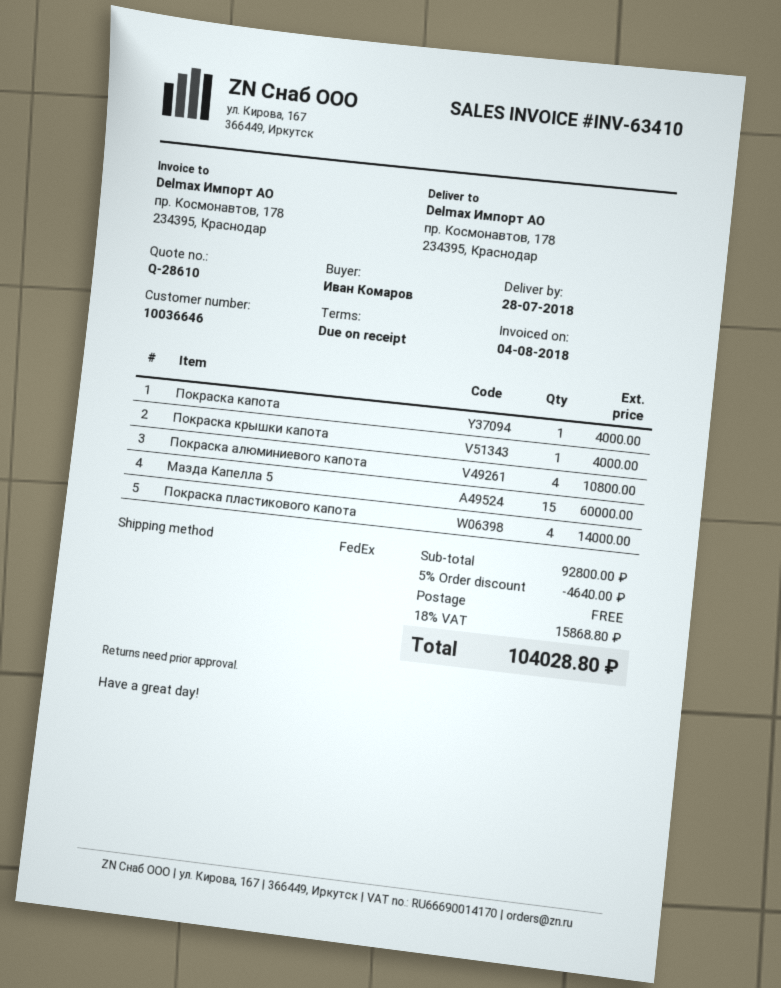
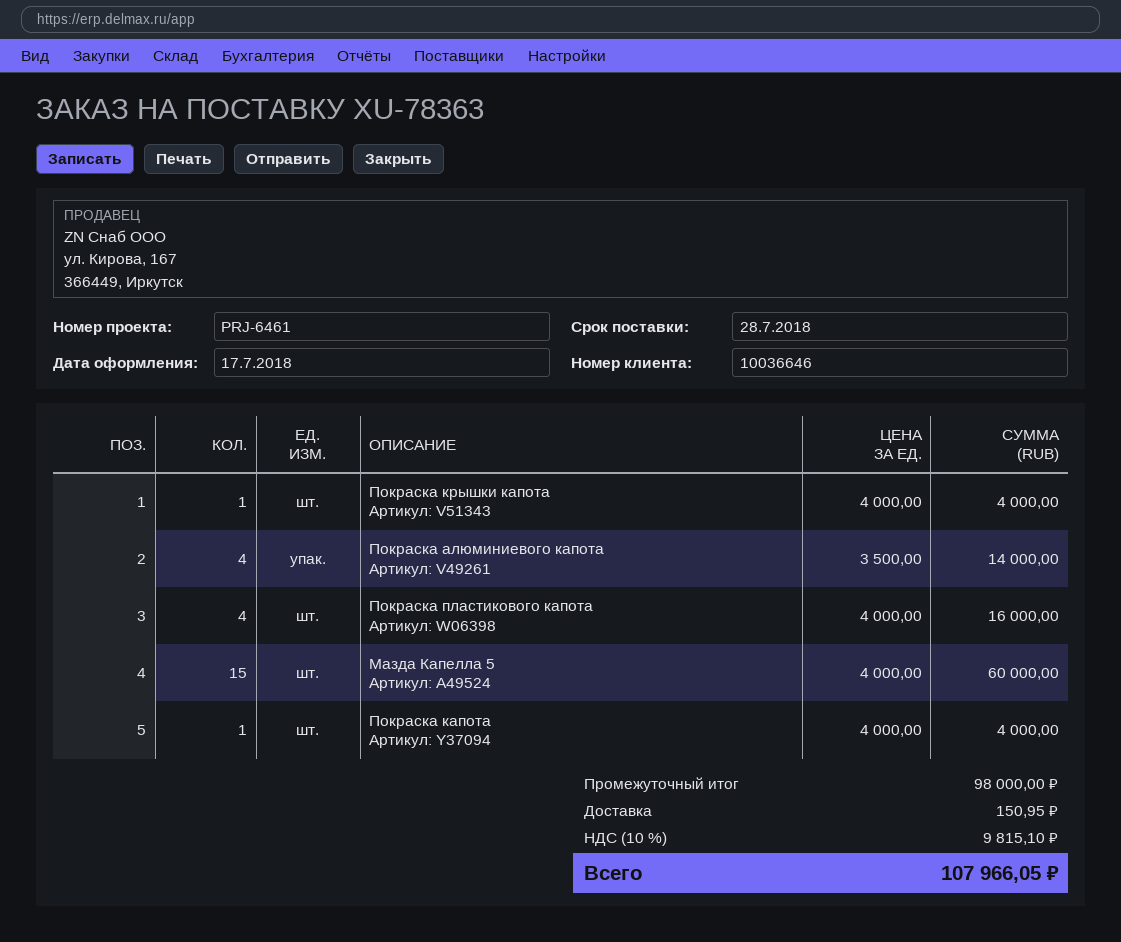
Покраска алюминиевого капота: 4 for 10800.00 -> 4 for 14000.00
Покраска пластикового капота: 4 for 14000.00 -> 4 for 16000.00
subtotal: 92800.00 -> 98000.00
discount: 5% = 4640.00 -> none
shipping: 0.00 -> 150.95
tax: 18% = 15868.80 -> 10% = 9815.10
total: 104028.80 -> 107966.05

